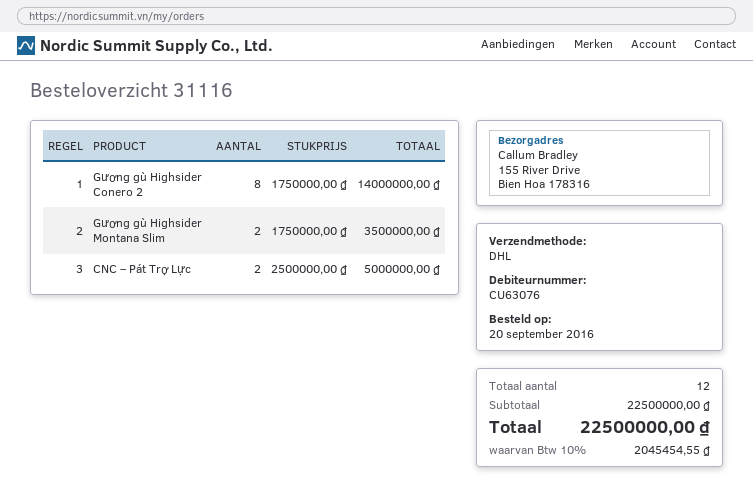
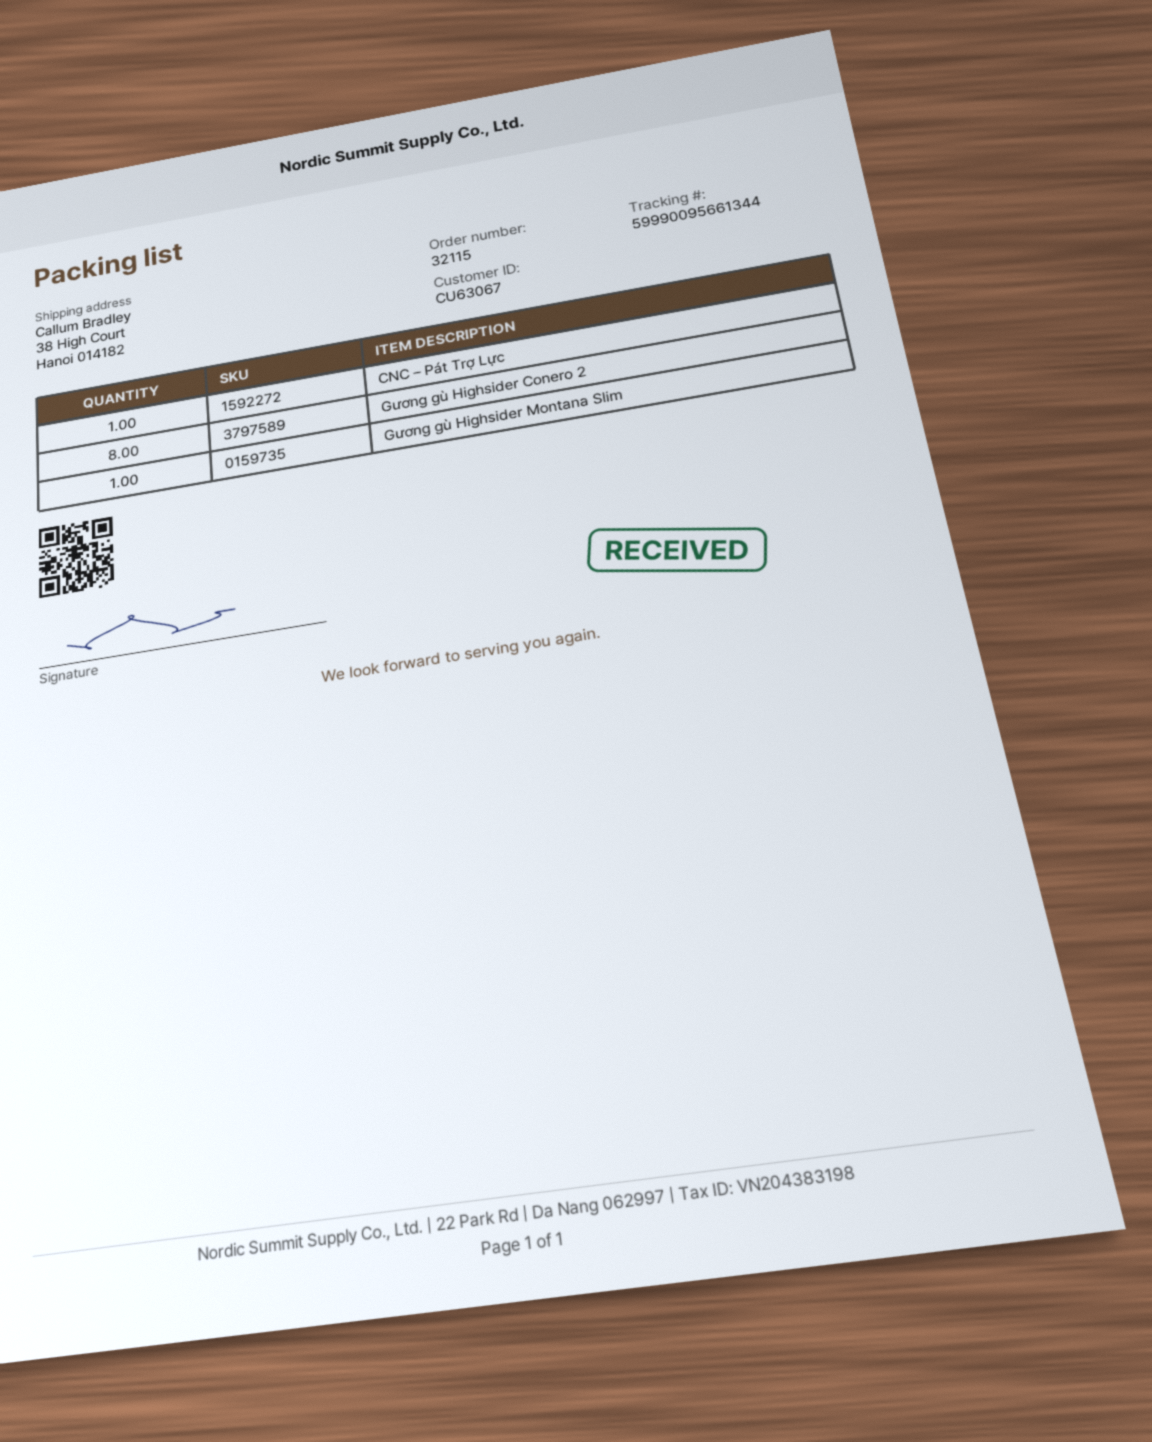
order number: 31116 -> 32115
customer number: CU63076 -> CU63067
ship to: 155 River Drive, Bien Hoa 178316 -> 38 High Court, Hanoi 014182
Gương gù Highsider Montana Slim: 2 -> 1
CNC – Pát Trợ Lực: 2 -> 1

